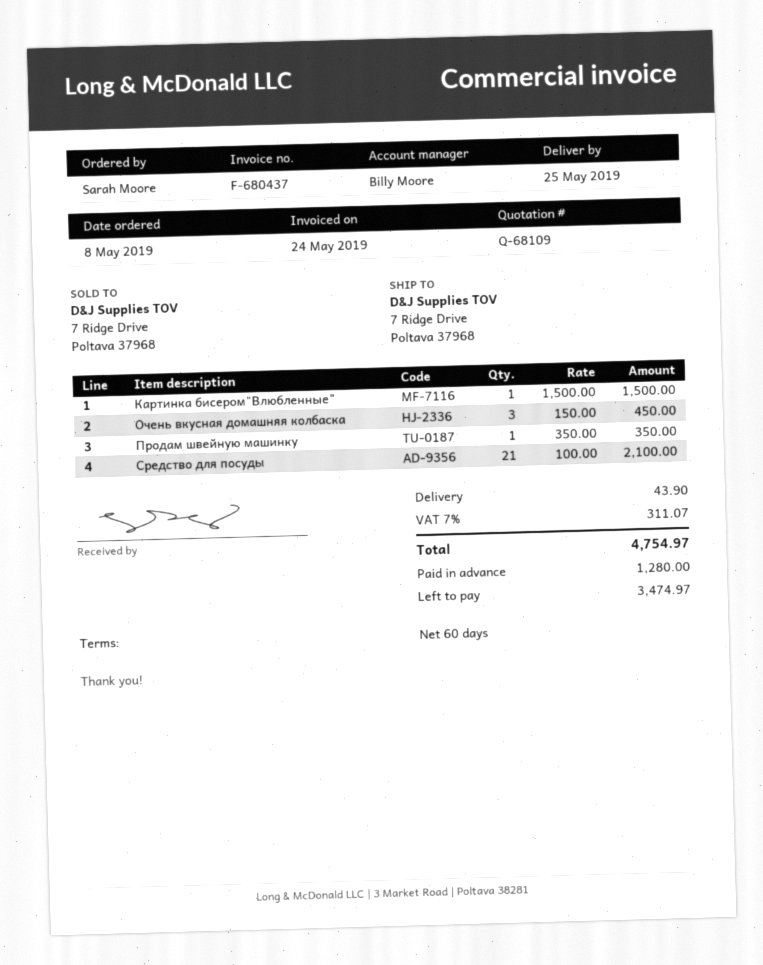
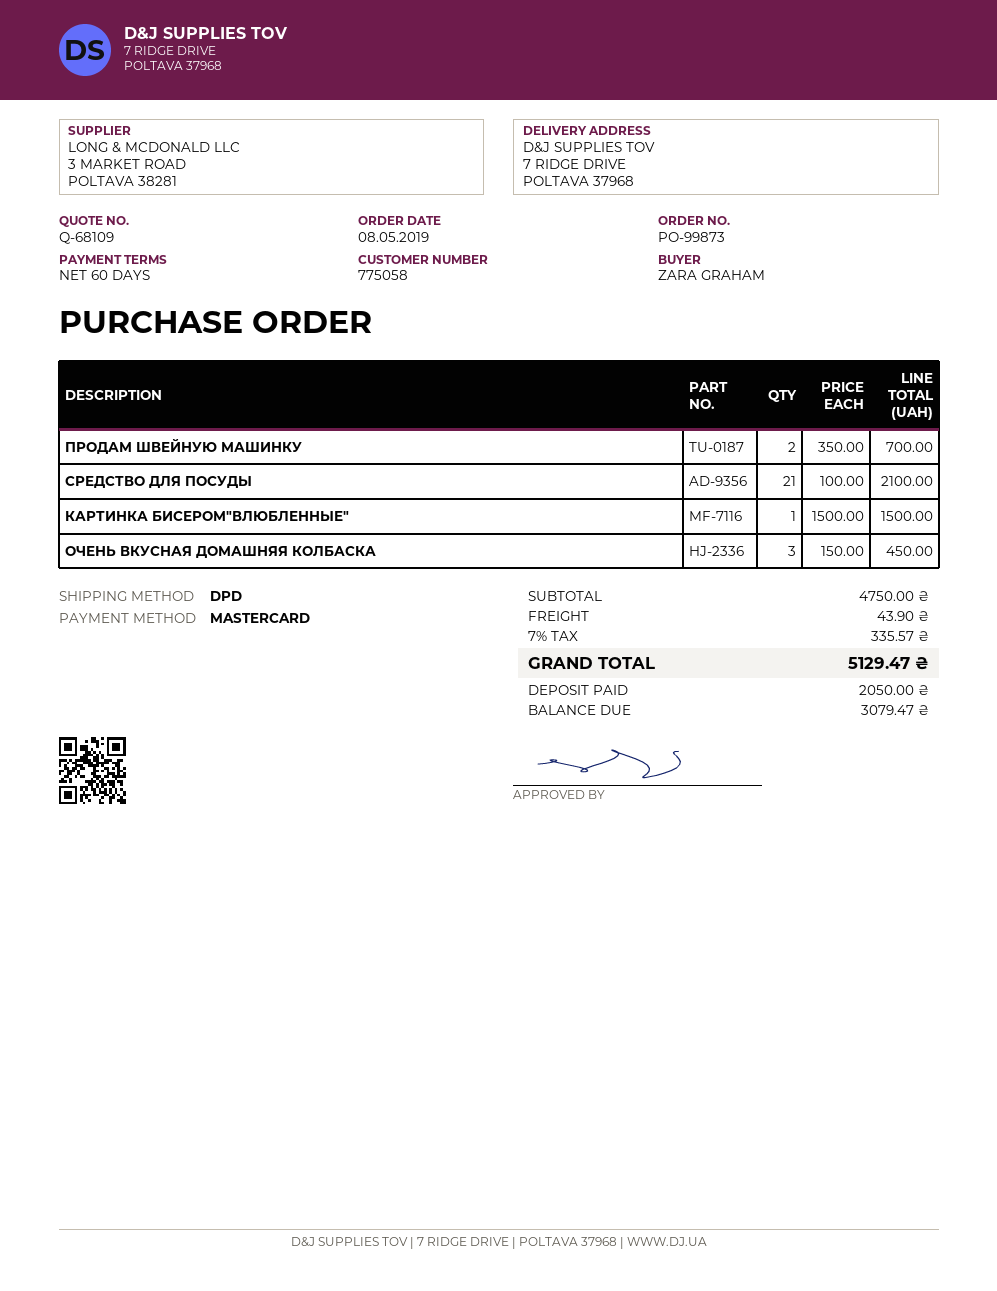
ordered by: Sarah Moore -> ZARA GRAHAM
Продам швейную машинку: 1 x 350.00 = 350.00 -> 2 x 350.00 = 700.00
tax: 7% = 311.07 -> 7% = 335.57
total: 4754.97 -> 5129.47
deposit: 1280.00 -> 2050.00
balance: 3474.97 -> 3079.47

